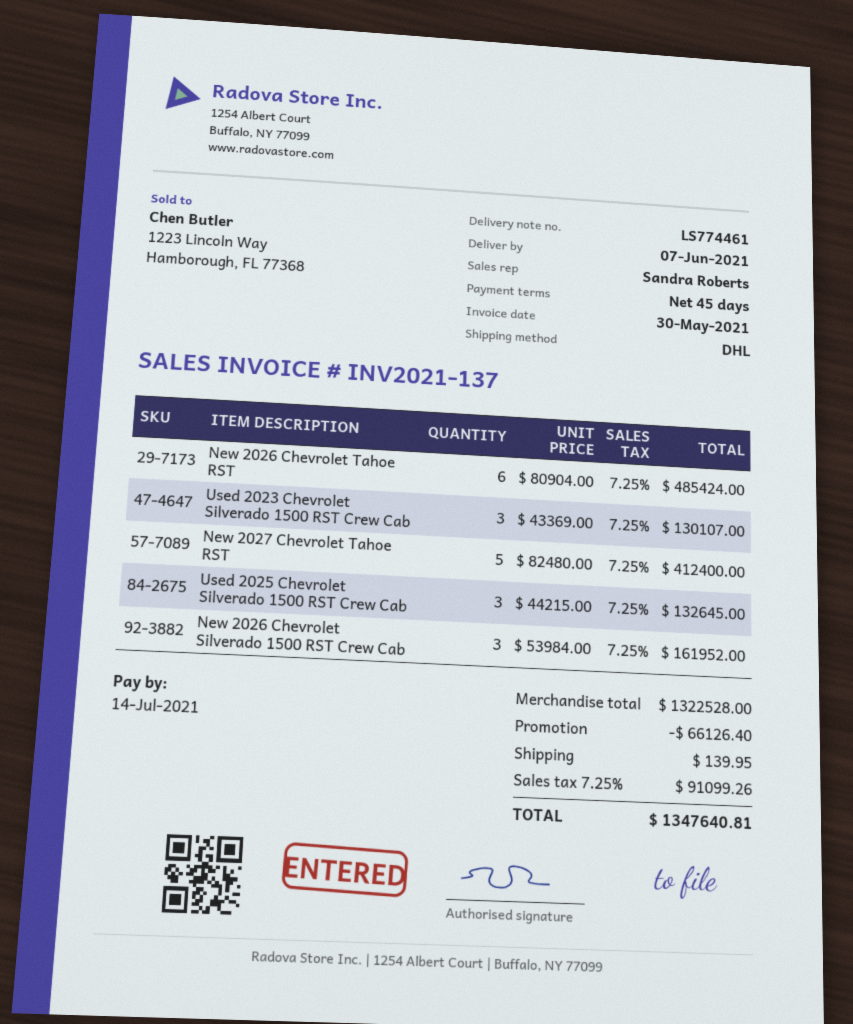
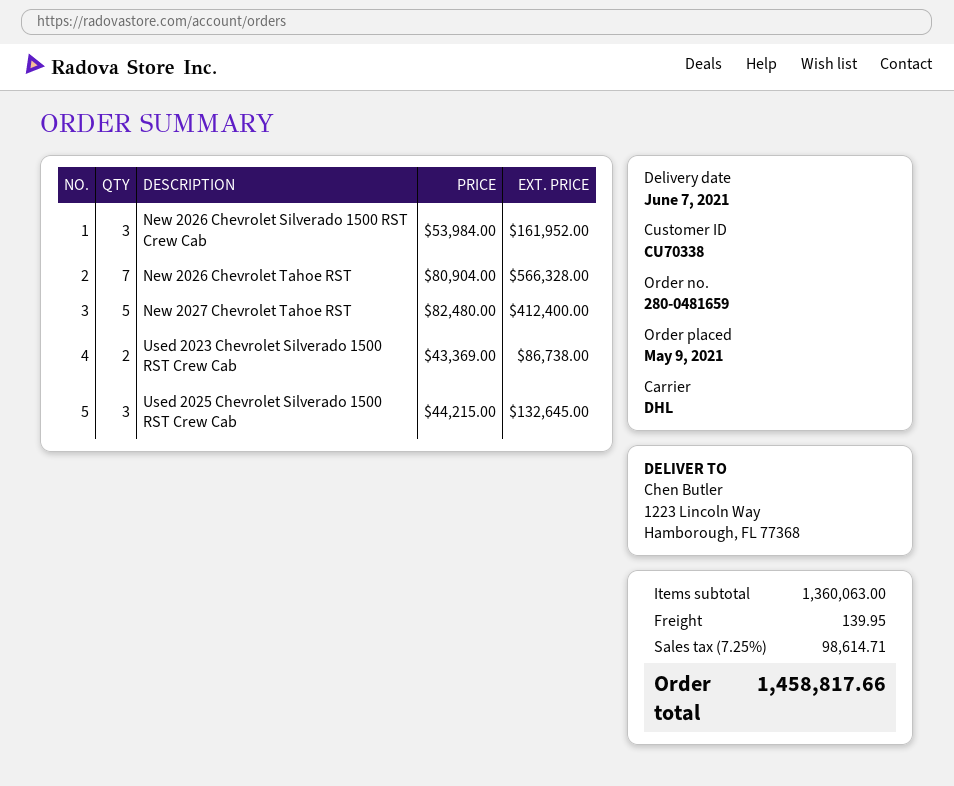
New 2026 Chevrolet Tahoe RST: 6 x 80904.00 = 485424.00 -> 7 x 80904.00 = 566328.00
Used 2023 Chevrolet Silverado 1500 RST Crew Cab: 3 x 43369.00 = 130107.00 -> 2 x 43369.00 = 86738.00
subtotal: 1322528.00 -> 1360063.00
discount: 66126.40 -> none
tax: 7.25% = 91099.26 -> 7.25% = 98614.71
total: 1347640.81 -> 1458817.66

